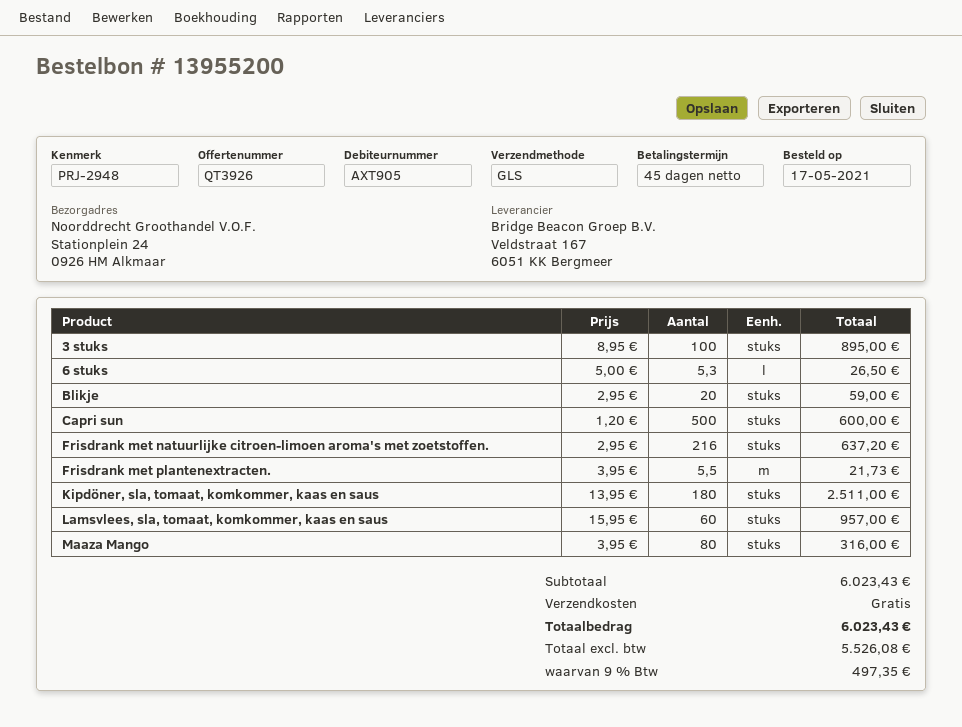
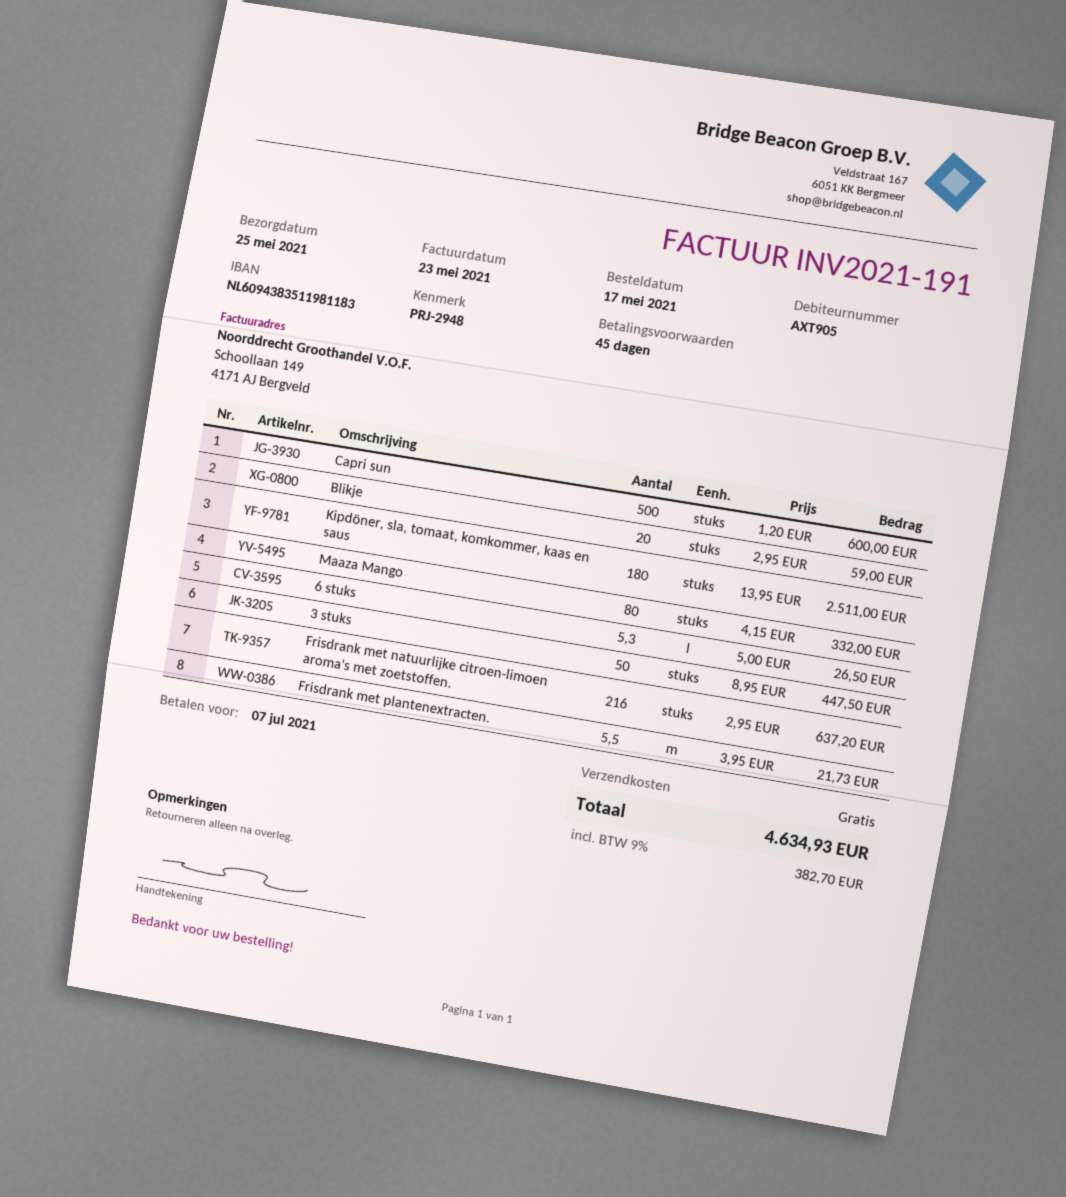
3 stuks: 100 x 8.95 = 895.00 -> 50 x 8.95 = 447.50
Lamsvlees, sla, tomaat, komkommer, kaas en saus: 60 x 15.95 = 957.00 -> none
Maaza Mango: 80 x 3.95 = 316.00 -> 80 x 4.15 = 332.00
tax: 9% = 497.35 -> 9% = 382.70
total: 6023.43 -> 4634.93

